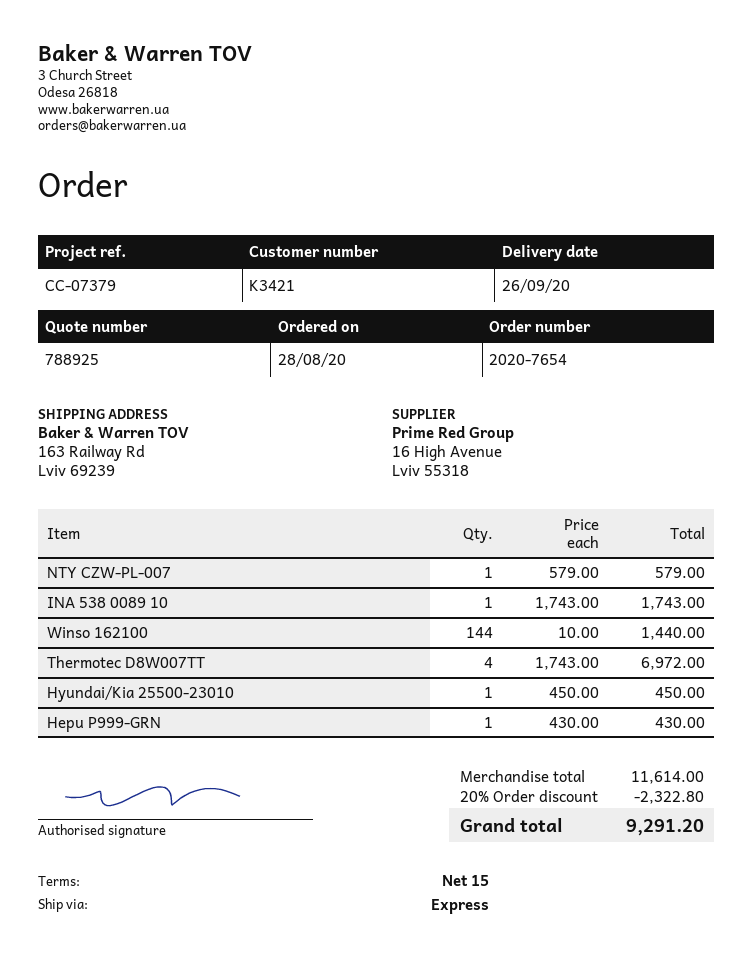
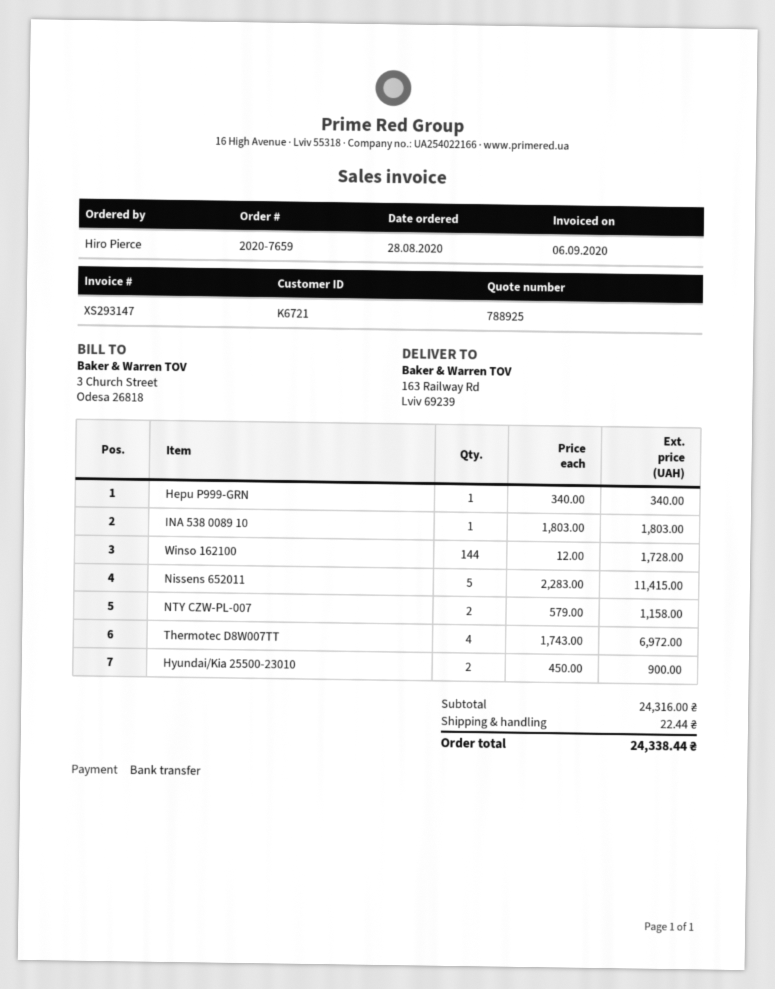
order number: 2020-7654 -> 2020-7659
customer number: K3421 -> K6721
NTY CZW-PL-007: 1 x 579.00 = 579.00 -> 2 x 579.00 = 1158.00
INA 538 0089 10: 1 x 1743.00 = 1743.00 -> 1 x 1803.00 = 1803.00
Winso 162100: 144 x 10.00 = 1440.00 -> 144 x 12.00 = 1728.00
Hyundai/Kia 25500-23010: 1 x 450.00 = 450.00 -> 2 x 450.00 = 900.00
Hepu P999-GRN: 1 x 430.00 = 430.00 -> 1 x 340.00 = 340.00
Nissens 652011: none -> 5 x 2283.00 = 11415.00
subtotal: 11614.00 -> 24316.00
discount: 20% = 2322.80 -> none
shipping: none -> 22.44
total: 9291.20 -> 24338.44

